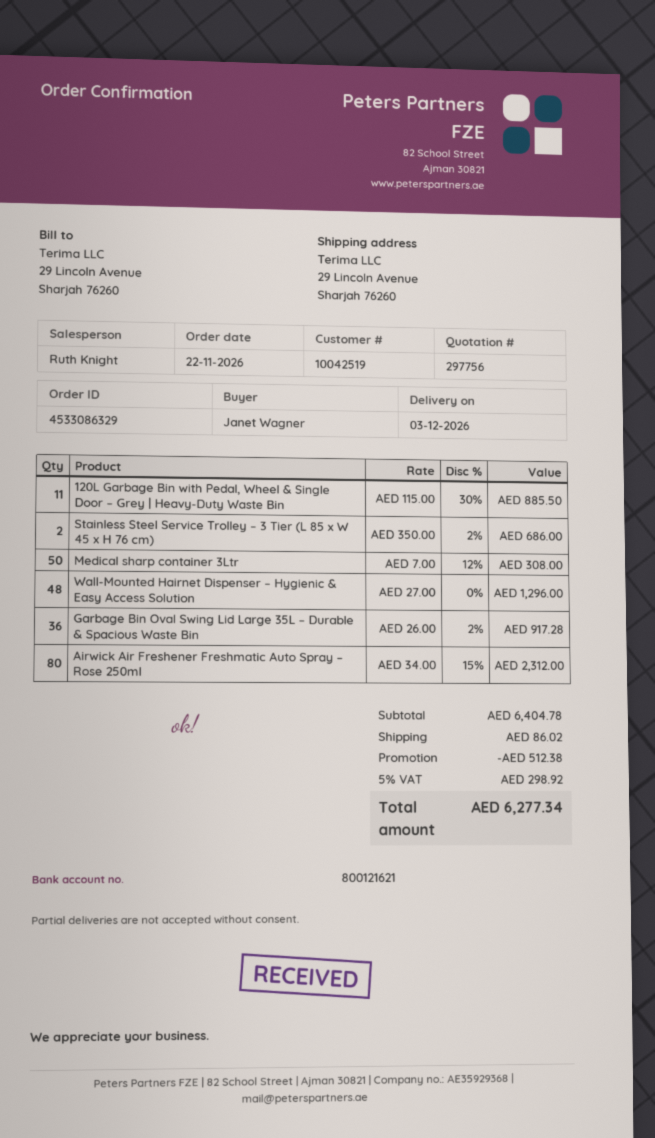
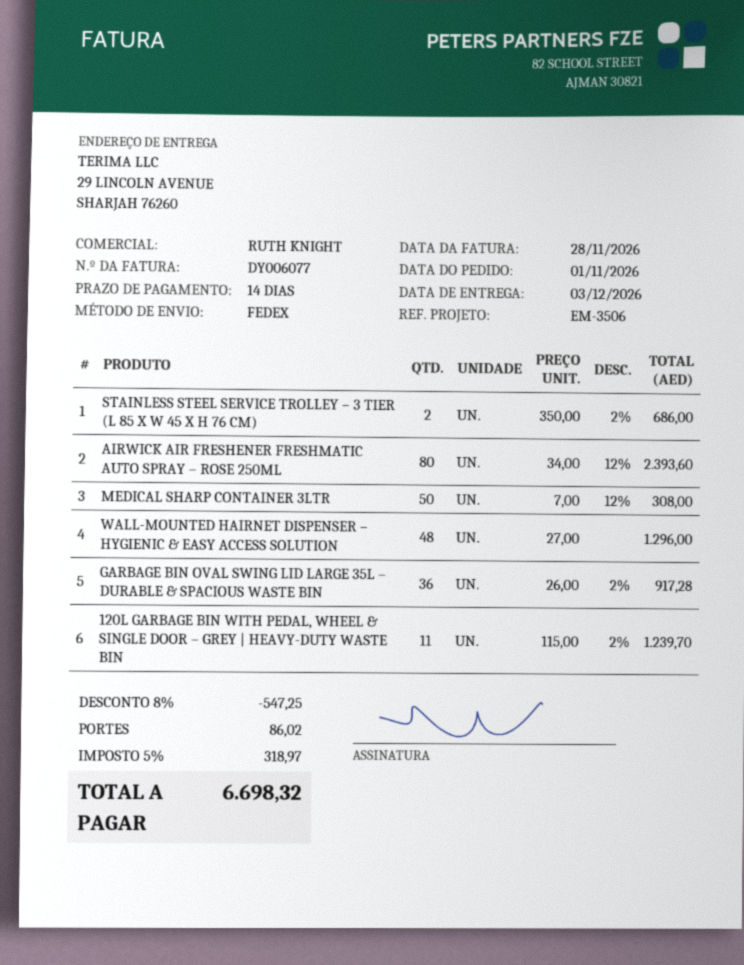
order date: 2026-11-22 -> 2026-11-01
120L Garbage Bin with Pedal, Wheel & Single Door – Grey | Heavy-Duty Waste Bin: 11 x 115.00 - 30% = 885.50 -> 11 x 115.00 - 2% = 1239.70
Airwick Air Freshener Freshmatic Auto Spray – Rose 250ml: 80 x 34.00 - 15% = 2312.00 -> 80 x 34.00 - 12% = 2393.60
discount: 512.38 -> 547.25
tax: 5% = 298.92 -> 5% = 318.97
total: 6277.34 -> 6698.32

